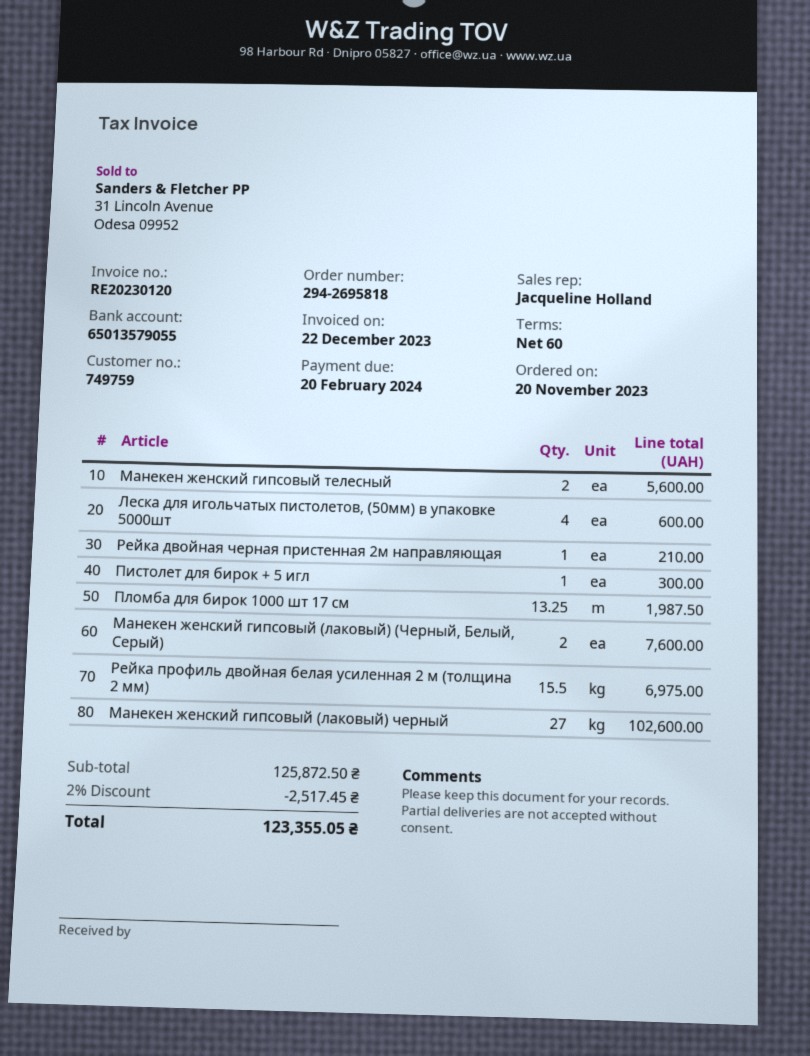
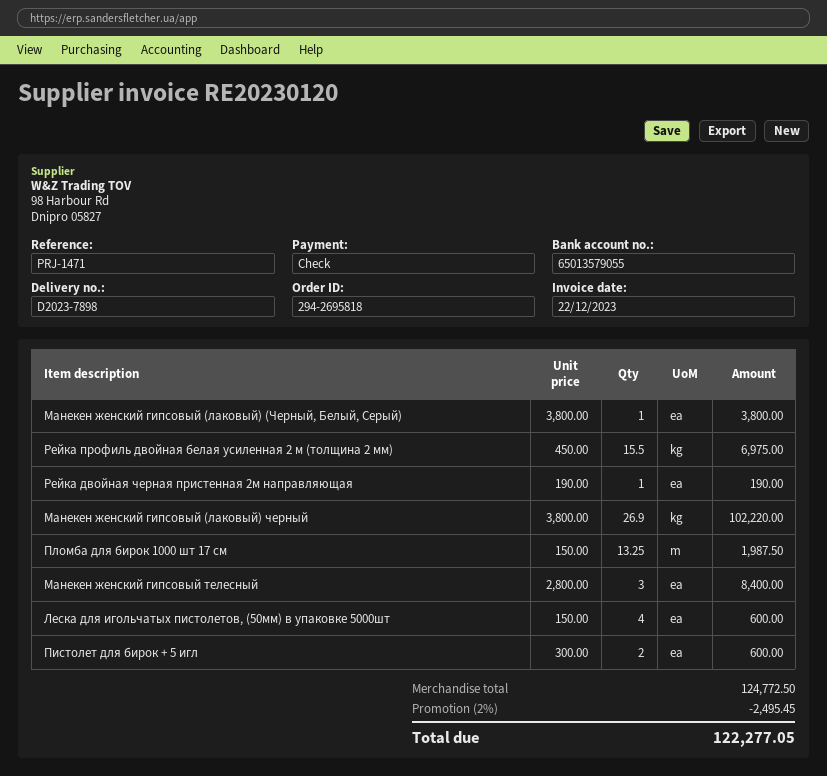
Манекен женский гипсовый телесный: 2 for 5600.00 -> 3 for 8400.00
Рейка двойная черная пристенная 2м направляющая: 1 for 210.00 -> 1 for 190.00
Пистолет для бирок + 5 игл: 1 for 300.00 -> 2 for 600.00
Манекен женский гипсовый (лаковый) (Черный, Белый, Серый): 2 for 7600.00 -> 1 for 3800.00
Манекен женский гипсовый (лаковый) черный: 27 for 102600.00 -> 26.9 for 102220.00
subtotal: 125872.50 -> 124772.50
discount: 2% = 2517.45 -> 2% = 2495.45
total: 123355.05 -> 122277.05

